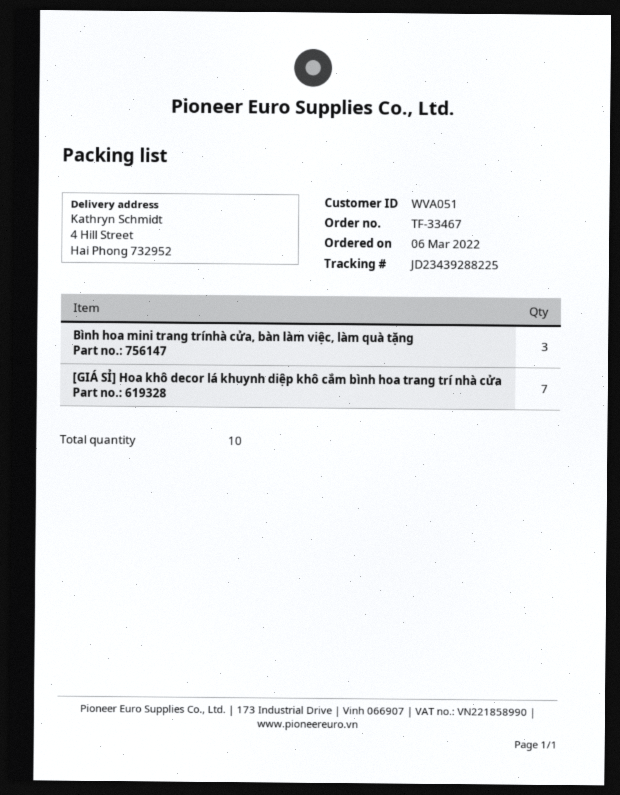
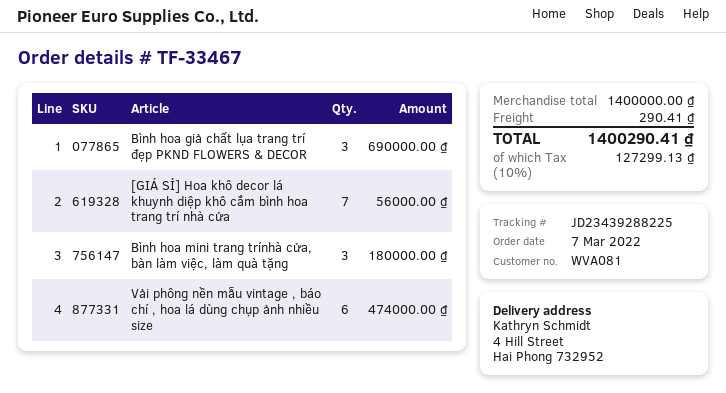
order date: 2022-03-06 -> 2022-03-07
customer number: WVA051 -> WVA081
Bình hoa giả chất lụa trang trí đẹp PKND FLOWERS & DECOR: none -> 3
Vải phông nền mẫu vintage , báo chí , hoa lá dùng chụp ảnh nhiều size: none -> 6

